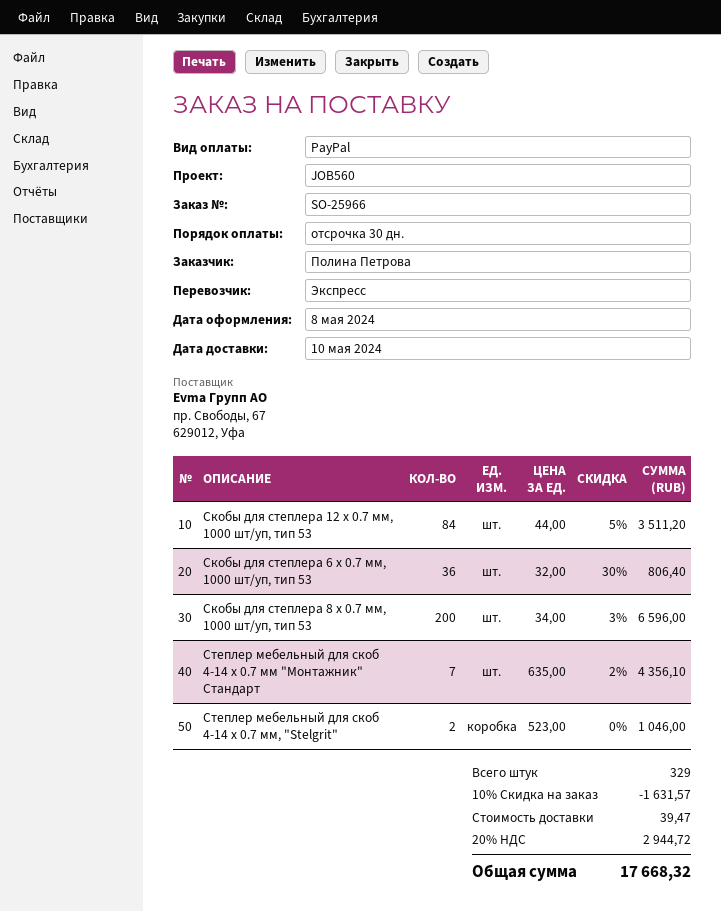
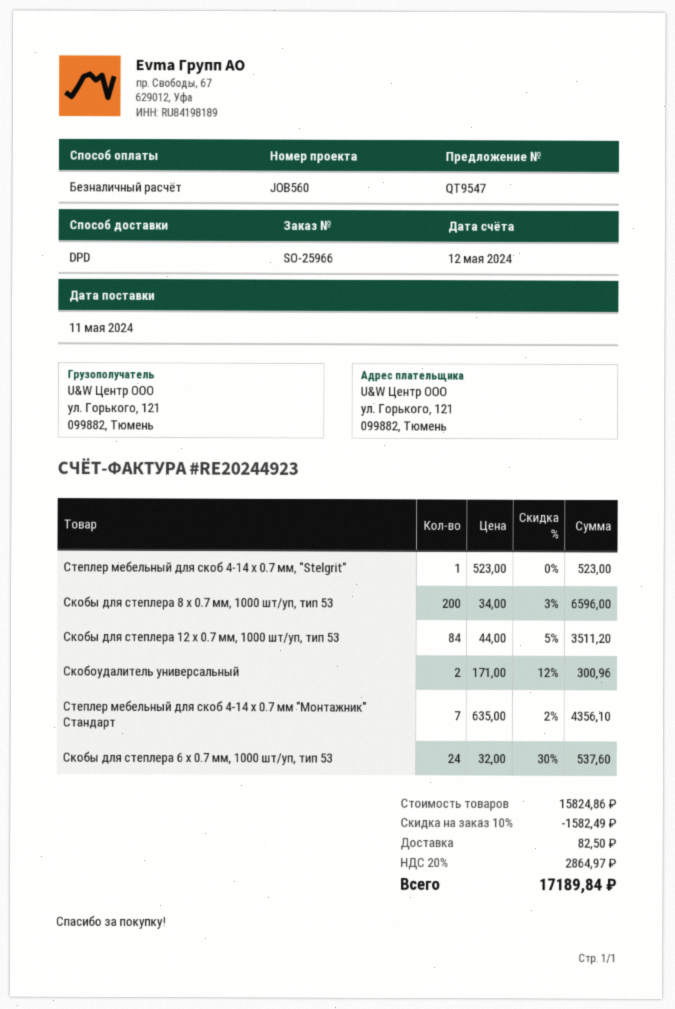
delivery date: 2024-05-10 -> 2024-05-11
payment method: PayPal -> bank transfer
shipping method: express -> DPD
Скобы для степлера 6 х 0.7 мм, 1000 шт/уп, тип 53: 36 x 32.00 - 30% = 806.40 -> 24 x 32.00 - 30% = 537.60
Степлер мебельный для скоб 4-14 х 0.7 мм, "Stelgrit": 2 x 523.00 = 1046.00 -> 1 x 523.00 = 523.00
Скобоудалитель универсальный: none -> 2 x 171.00 - 12% = 300.96
discount: 10% = 1631.57 -> 10% = 1582.49
shipping: 39.47 -> 82.50
tax: 20% = 2944.72 -> 20% = 2864.97
total: 17668.32 -> 17189.84

